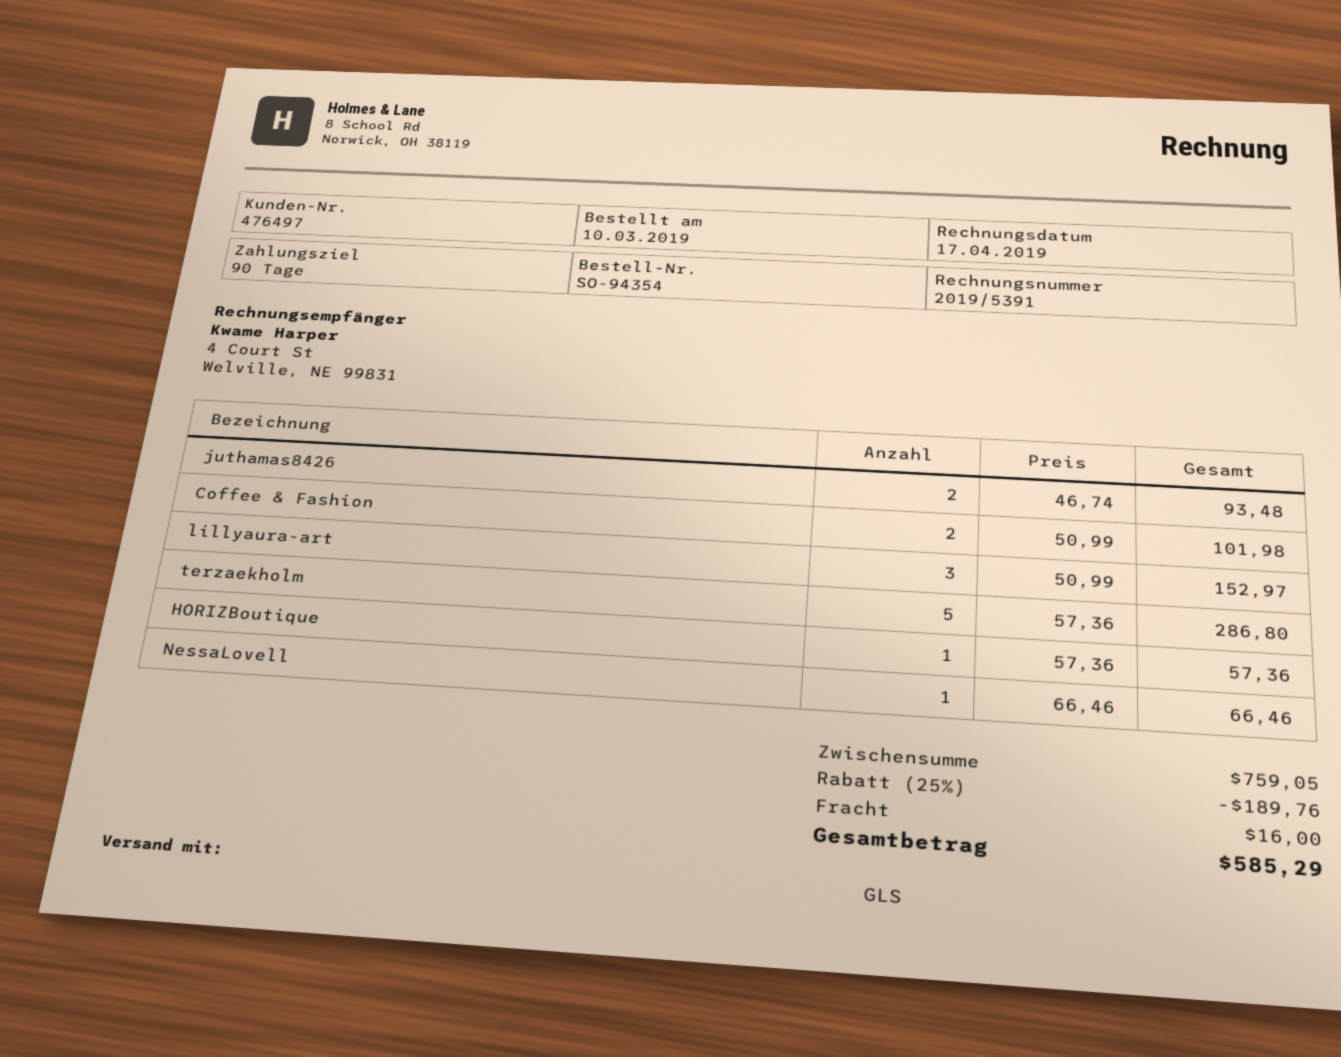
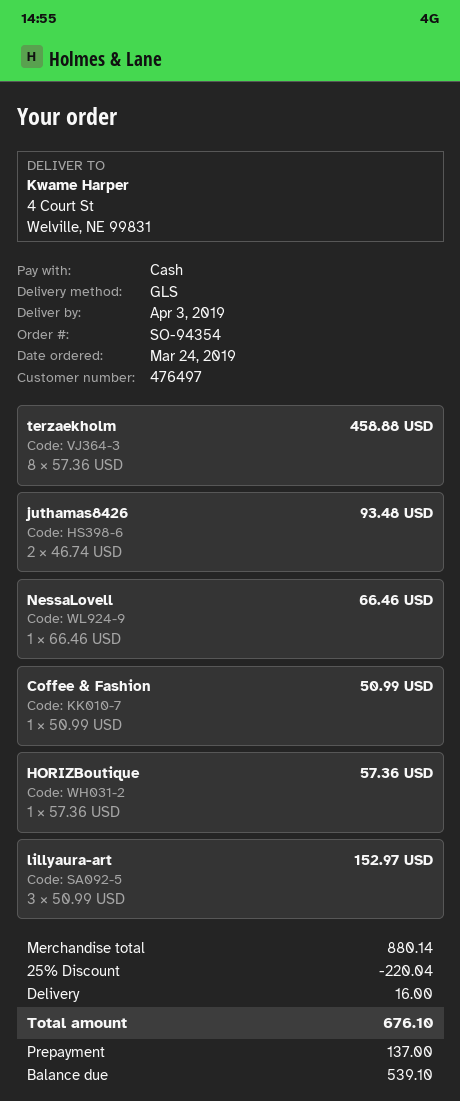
order date: 2019-03-10 -> 2019-03-24
Coffee & Fashion: 2 x 50.99 = 101.98 -> 1 x 50.99 = 50.99
terzaekholm: 5 x 57.36 = 286.80 -> 8 x 57.36 = 458.88
subtotal: 759.05 -> 880.14
discount: 25% = 189.76 -> 25% = 220.04
total: 585.29 -> 676.10

